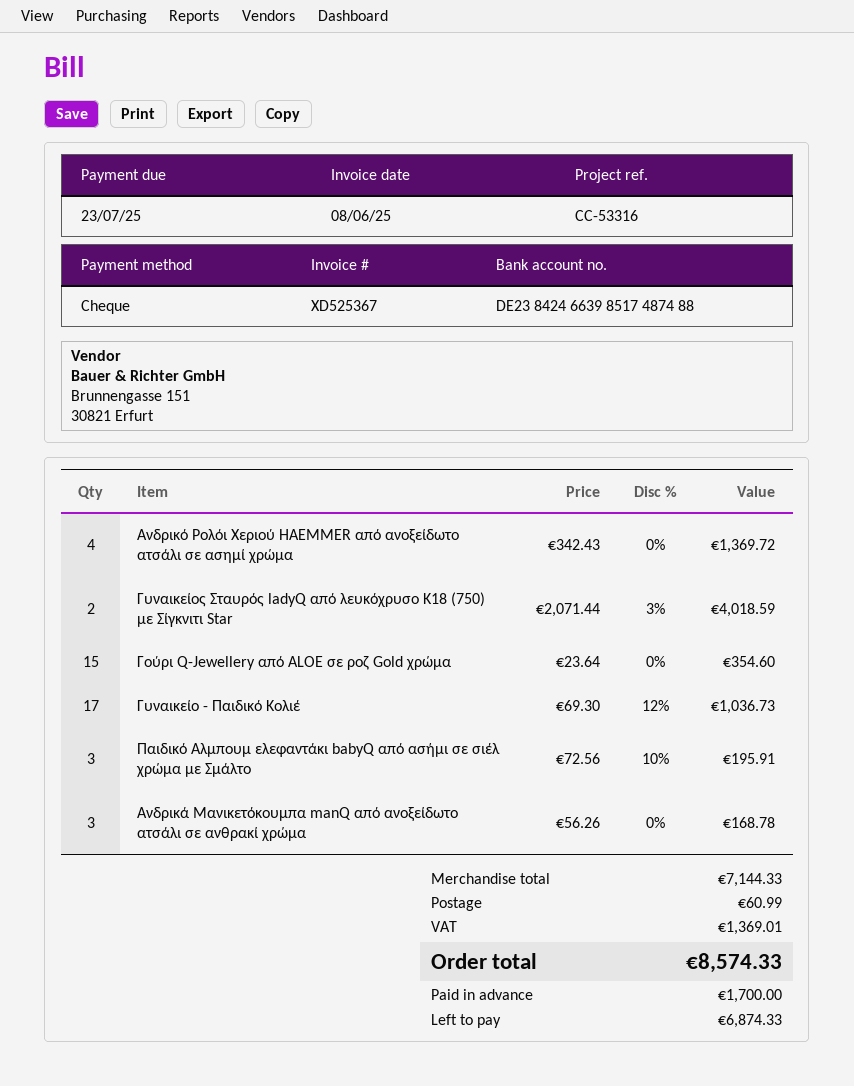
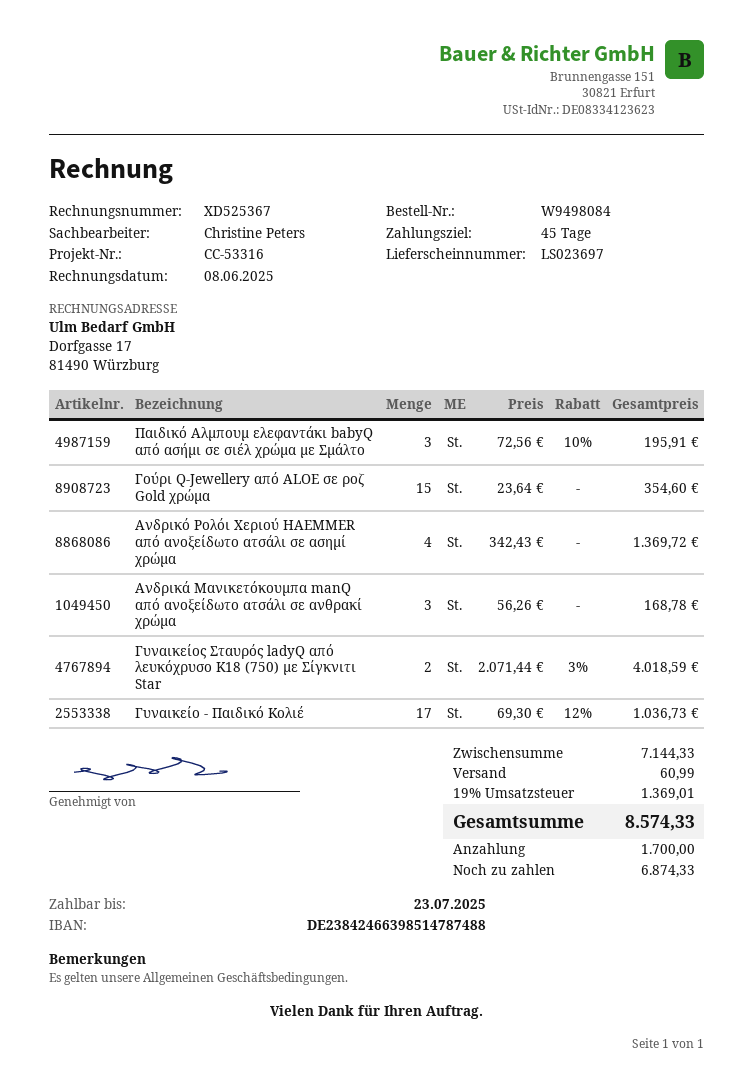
bank account: DE23842466398517487488 -> DE23842466398514787488

